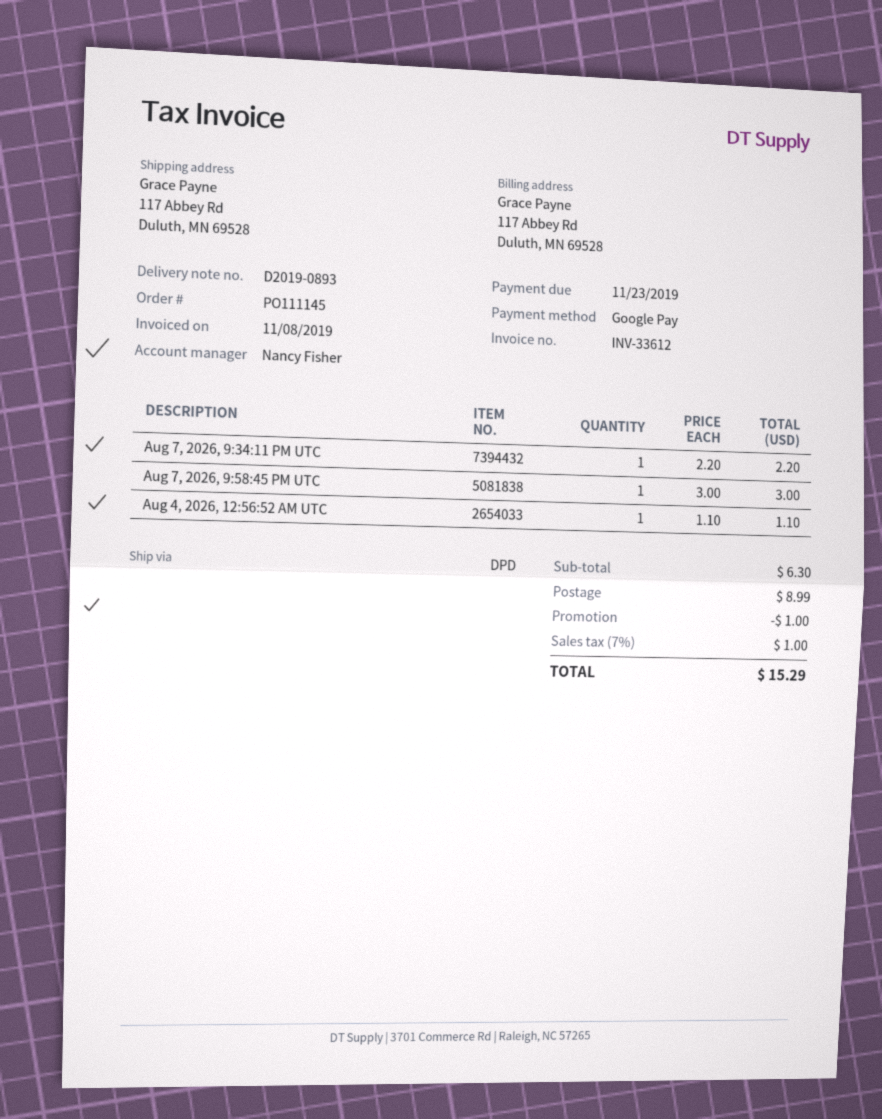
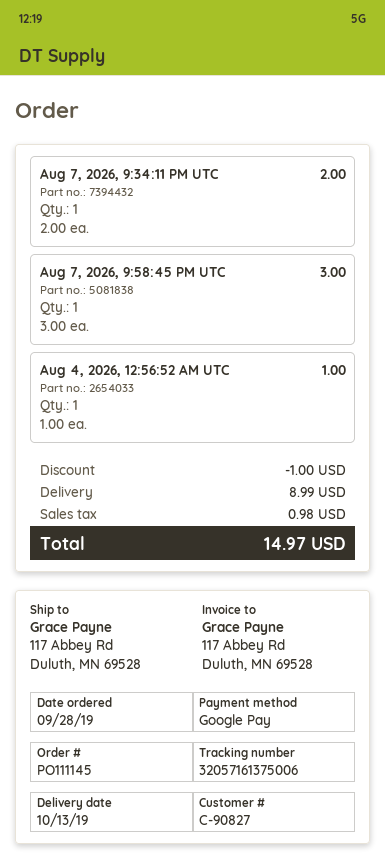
Aug 7, 2026, 9:34:11 PM UTC: 1 x 2.20 = 2.20 -> 1 x 2.00 = 2.00
Aug 4, 2026, 12:56:52 AM UTC: 1 x 1.10 = 1.10 -> 1 x 1.00 = 1.00
tax: 1.00 -> 0.98
total: 15.29 -> 14.97

